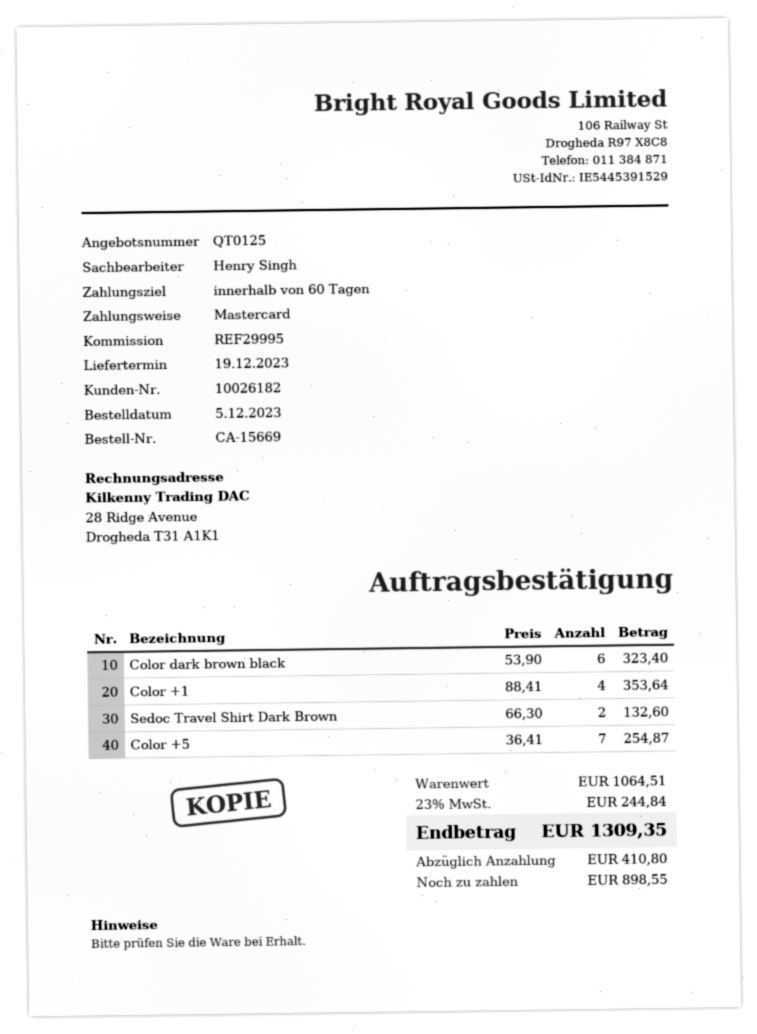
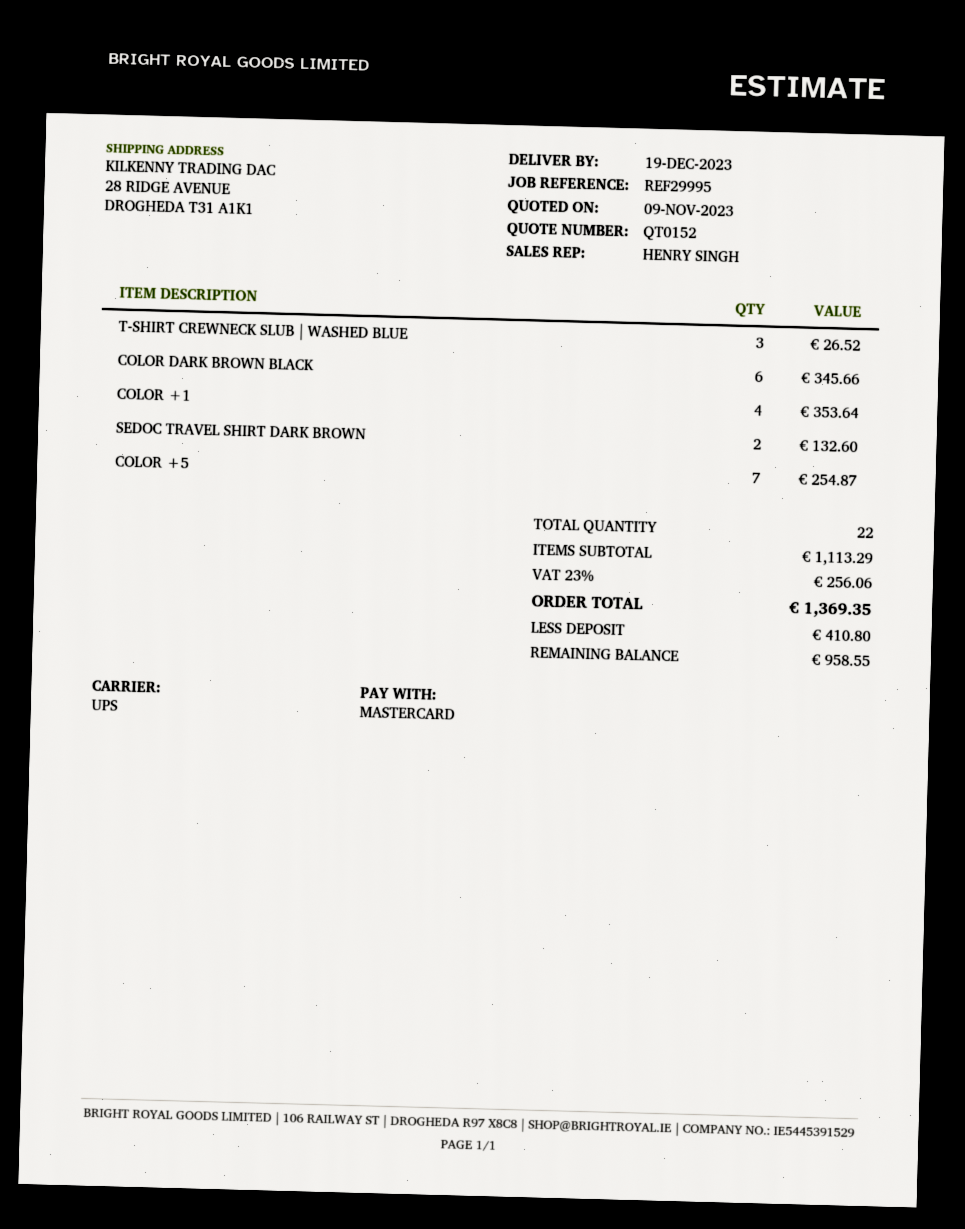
quote number: QT0125 -> QT0152
Color dark brown black: 6 for 323.40 -> 6 for 345.66
T-SHIRT CREWNECK SLUB | WASHED BLUE: none -> 3 for 26.52
subtotal: 1064.51 -> 1113.29
tax: 23% = 244.84 -> 23% = 256.06
total: 1309.35 -> 1369.35
balance: 898.55 -> 958.55

